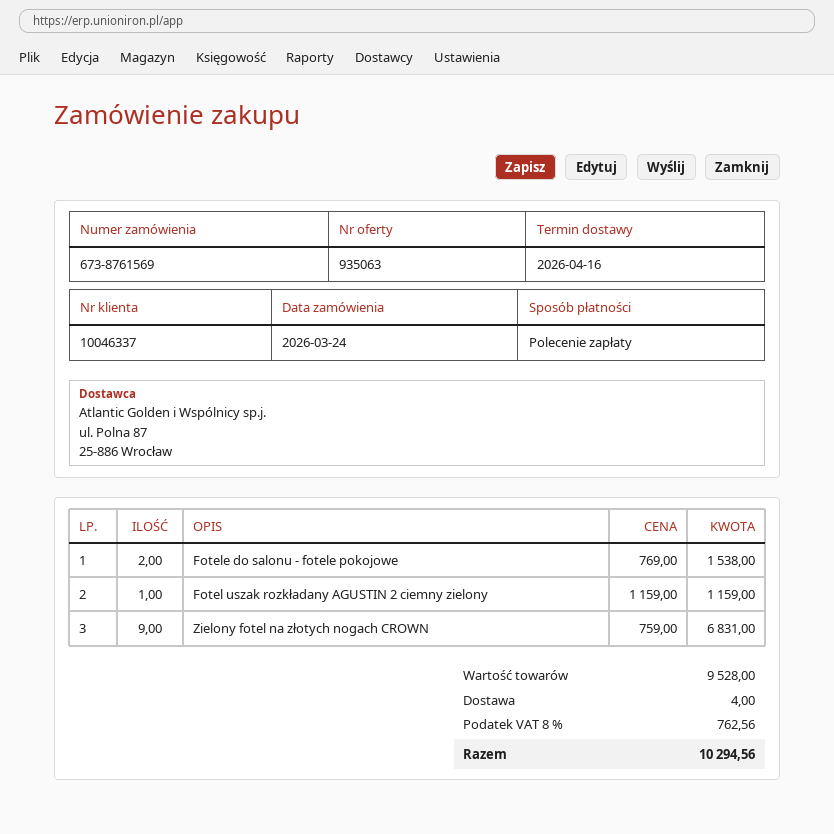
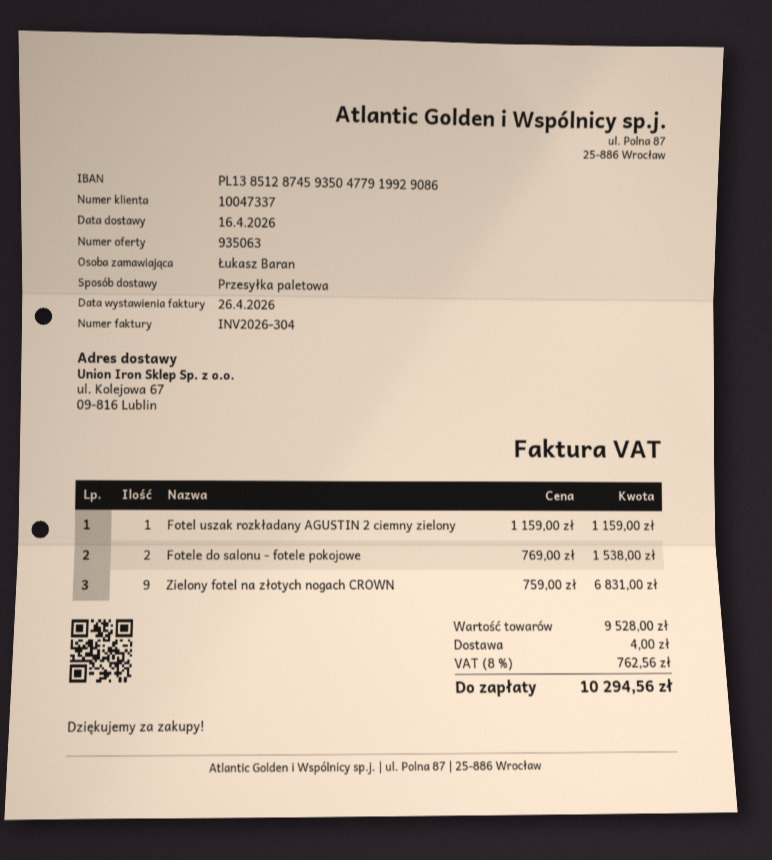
customer number: 10046337 -> 10047337

